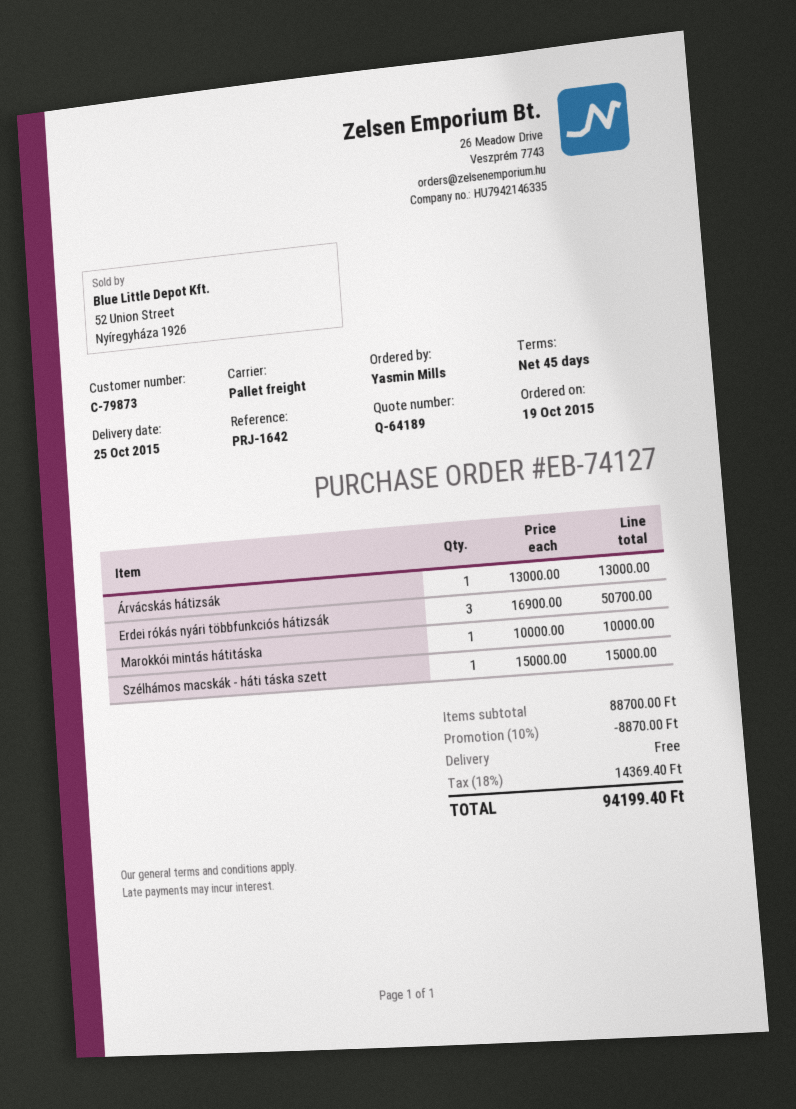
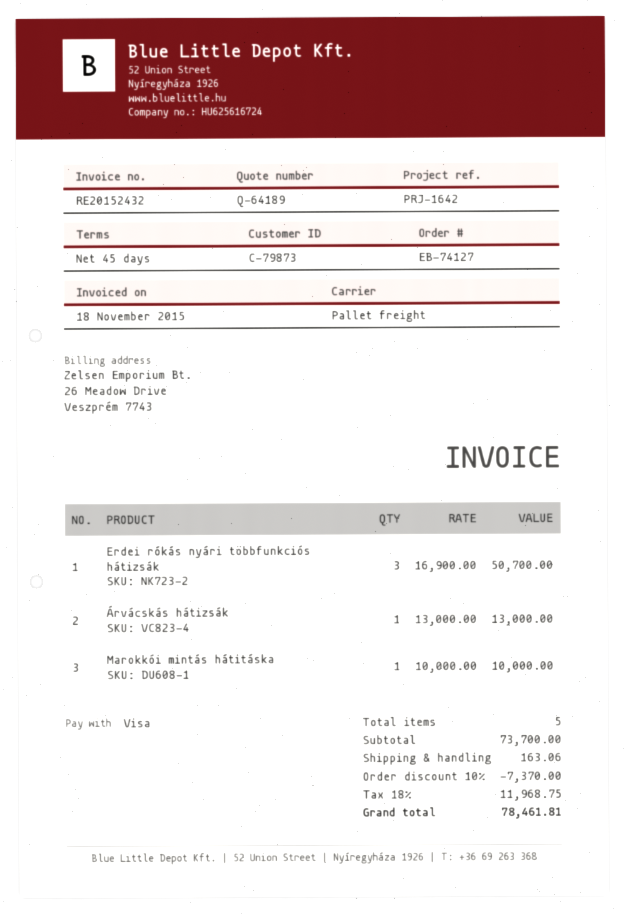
Szélhámos macskák - háti táska szett: 1 x 15000.00 = 15000.00 -> none
subtotal: 88700.00 -> 73700.00
discount: 10% = 8870.00 -> 10% = 7370.00
shipping: 0.00 -> 163.06
tax: 18% = 14369.40 -> 18% = 11968.75
total: 94199.40 -> 78461.81

